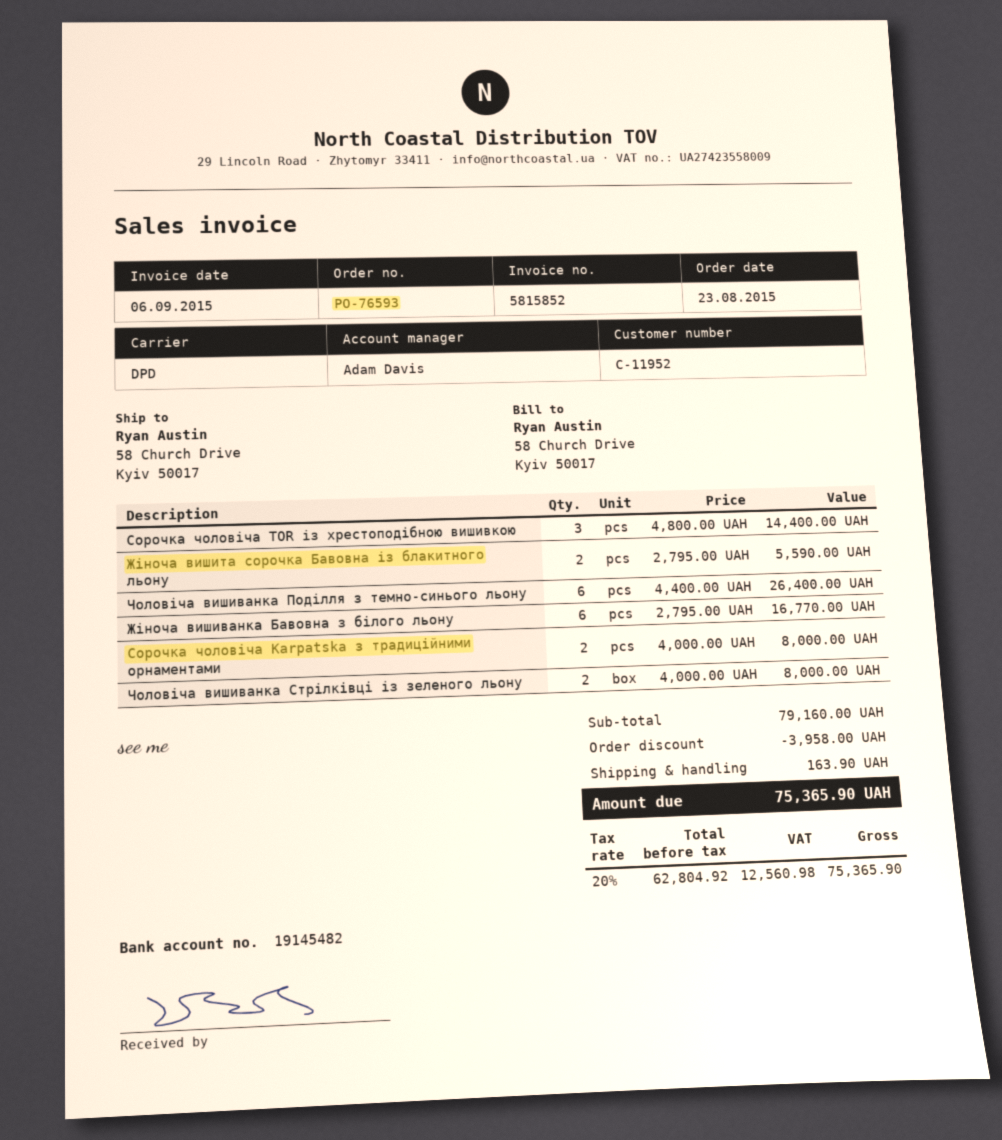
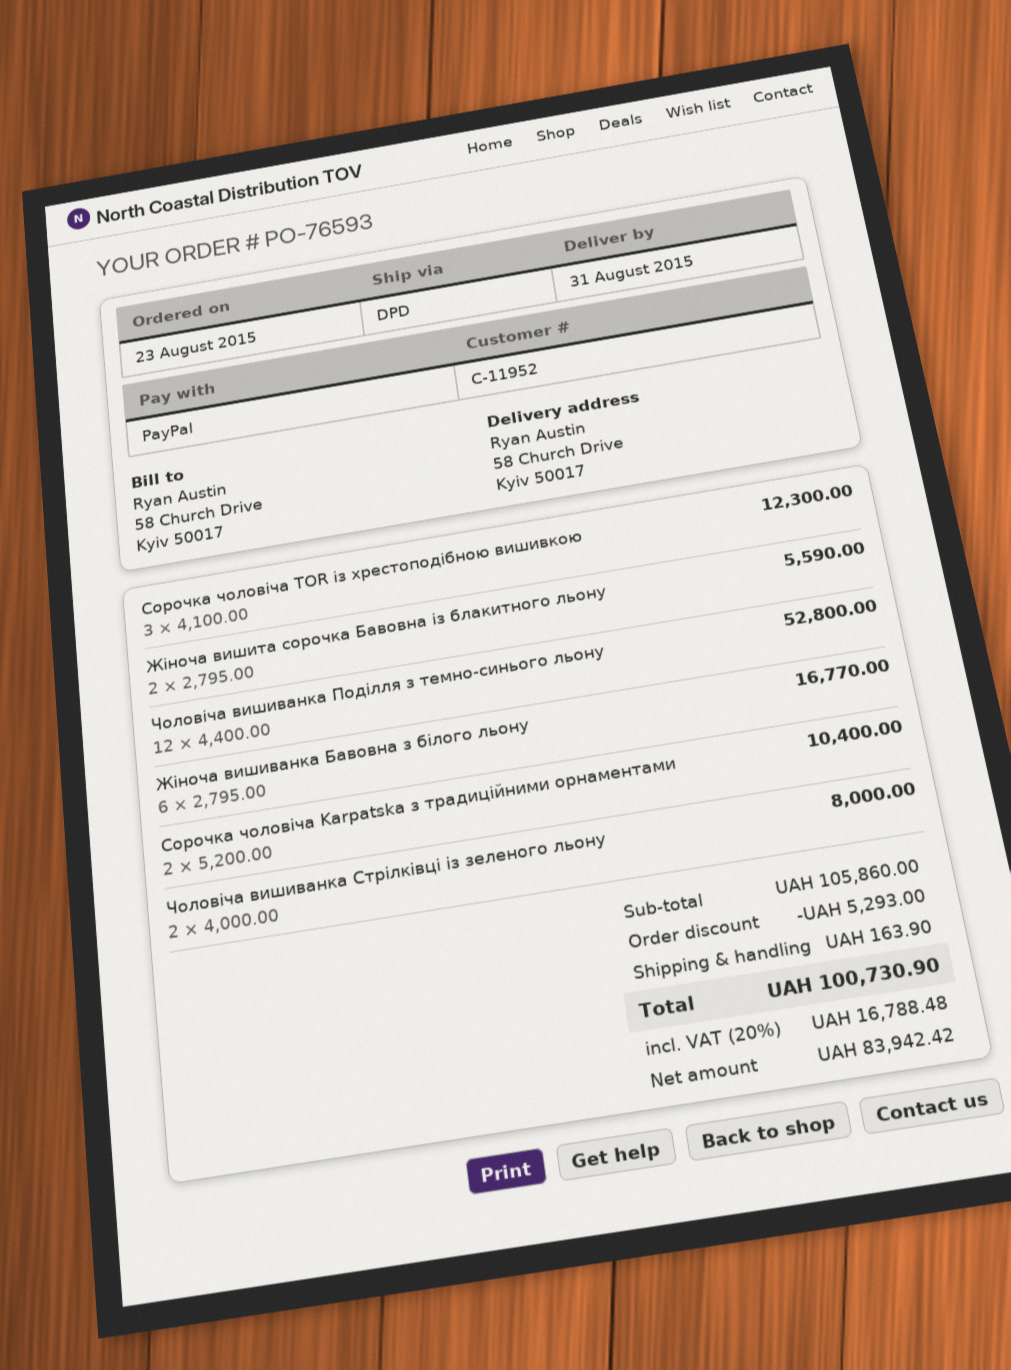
Сорочка чоловіча TOR із хрестоподібною вишивкою: 3 x 4800.00 = 14400.00 -> 3 x 4100.00 = 12300.00
Чоловіча вишиванка Поділля з темно-синього льону: 6 x 4400.00 = 26400.00 -> 12 x 4400.00 = 52800.00
Сорочка чоловіча Karpatska з традиційними орнаментами: 2 x 4000.00 = 8000.00 -> 2 x 5200.00 = 10400.00
subtotal: 79160.00 -> 105860.00
discount: 3958.00 -> 5293.00
net: 62804.92 -> 83942.42
tax: 20% = 12560.98 -> 20% = 16788.48
total: 75365.90 -> 100730.90

